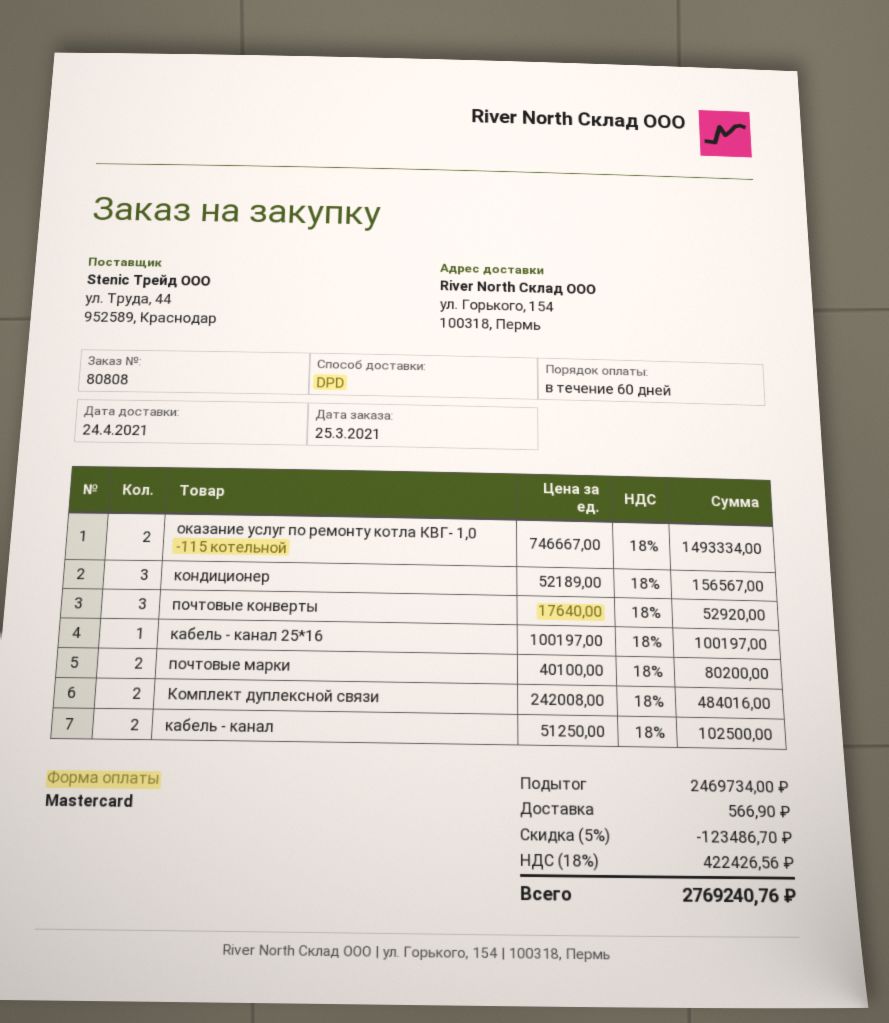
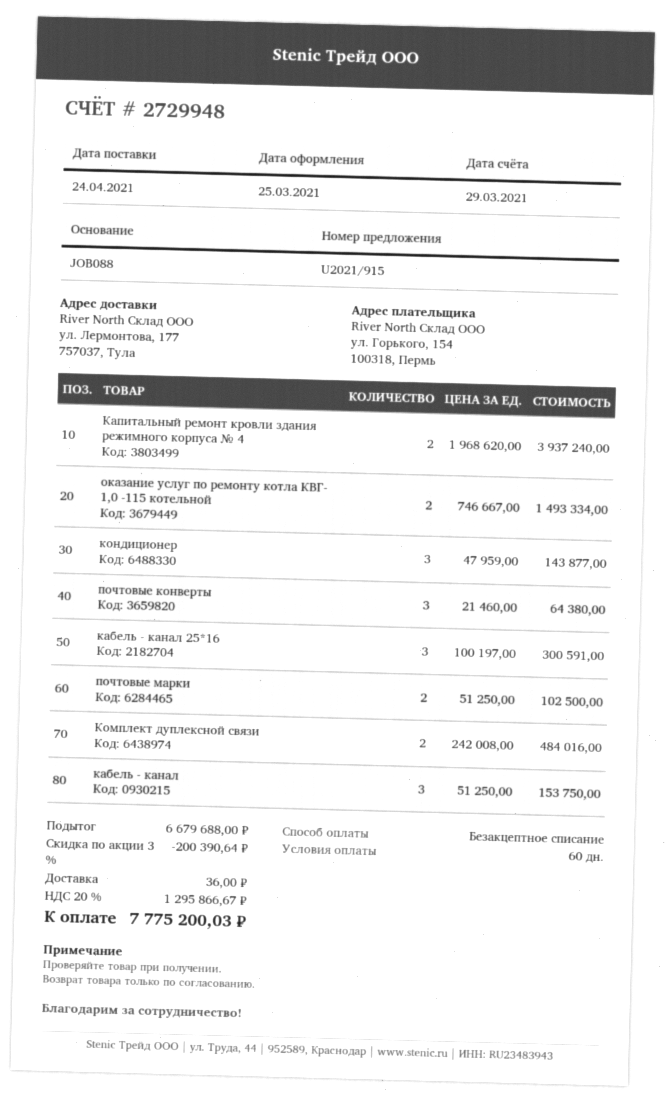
payment method: Mastercard -> direct debit
ship to: ул. Горького, 154, 100318, Пермь -> ул. Лермонтова, 177, 757037, Тула
кондиционер: 3 x 52189.00 = 156567.00 -> 3 x 47959.00 = 143877.00
почтовые конверты: 3 x 17640.00 = 52920.00 -> 3 x 21460.00 = 64380.00
кабель - канал 25*16: 1 x 100197.00 = 100197.00 -> 3 x 100197.00 = 300591.00
почтовые марки: 2 x 40100.00 = 80200.00 -> 2 x 51250.00 = 102500.00
кабель - канал: 2 x 51250.00 = 102500.00 -> 3 x 51250.00 = 153750.00
Капитальный ремонт кровли здания режимного корпуса № 4: none -> 2 x 1968620.00 = 3937240.00
subtotal: 2469734.00 -> 6679688.00
discount: 5% = 123486.70 -> 3% = 200390.64
shipping: 566.90 -> 36.00
tax: 18% = 422426.56 -> 20% = 1295866.67
total: 2769240.76 -> 7775200.03

